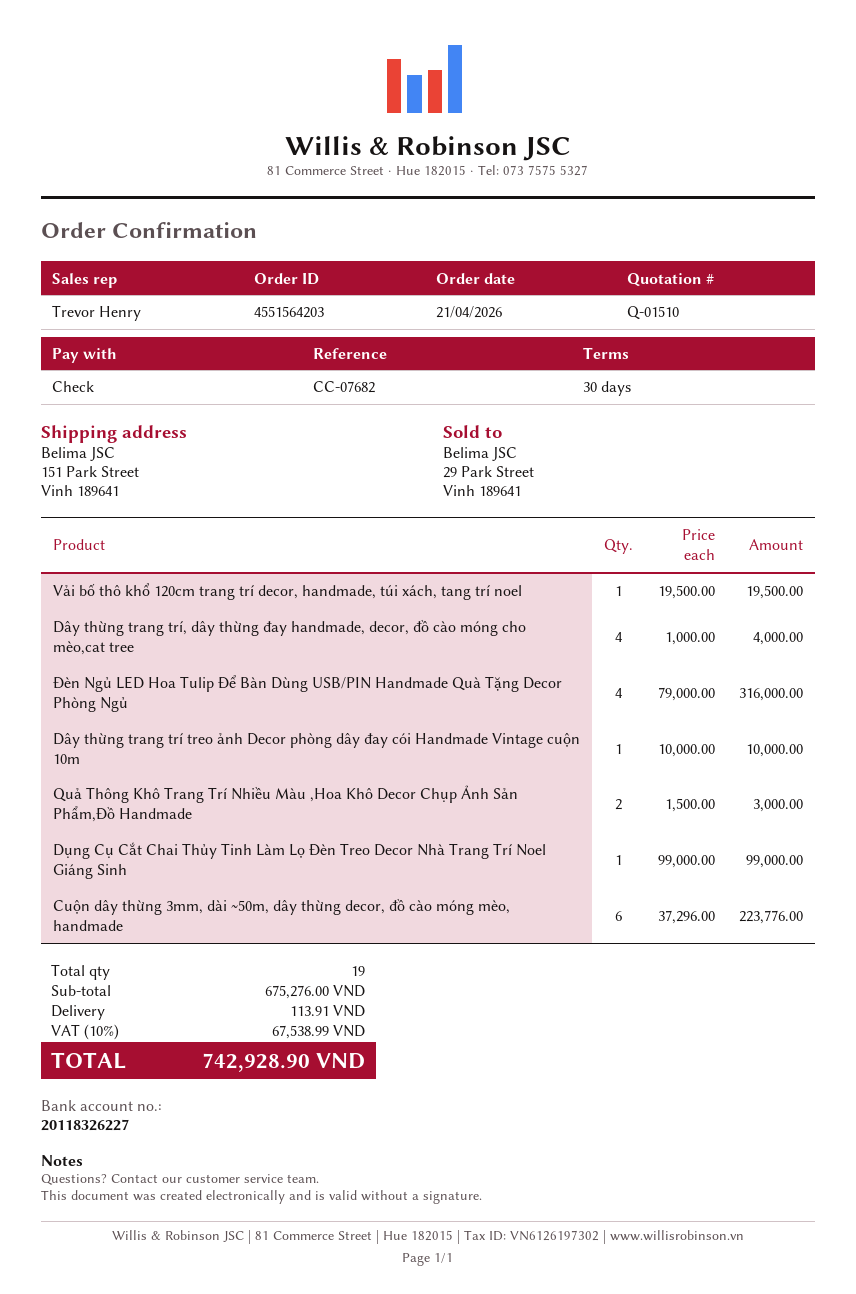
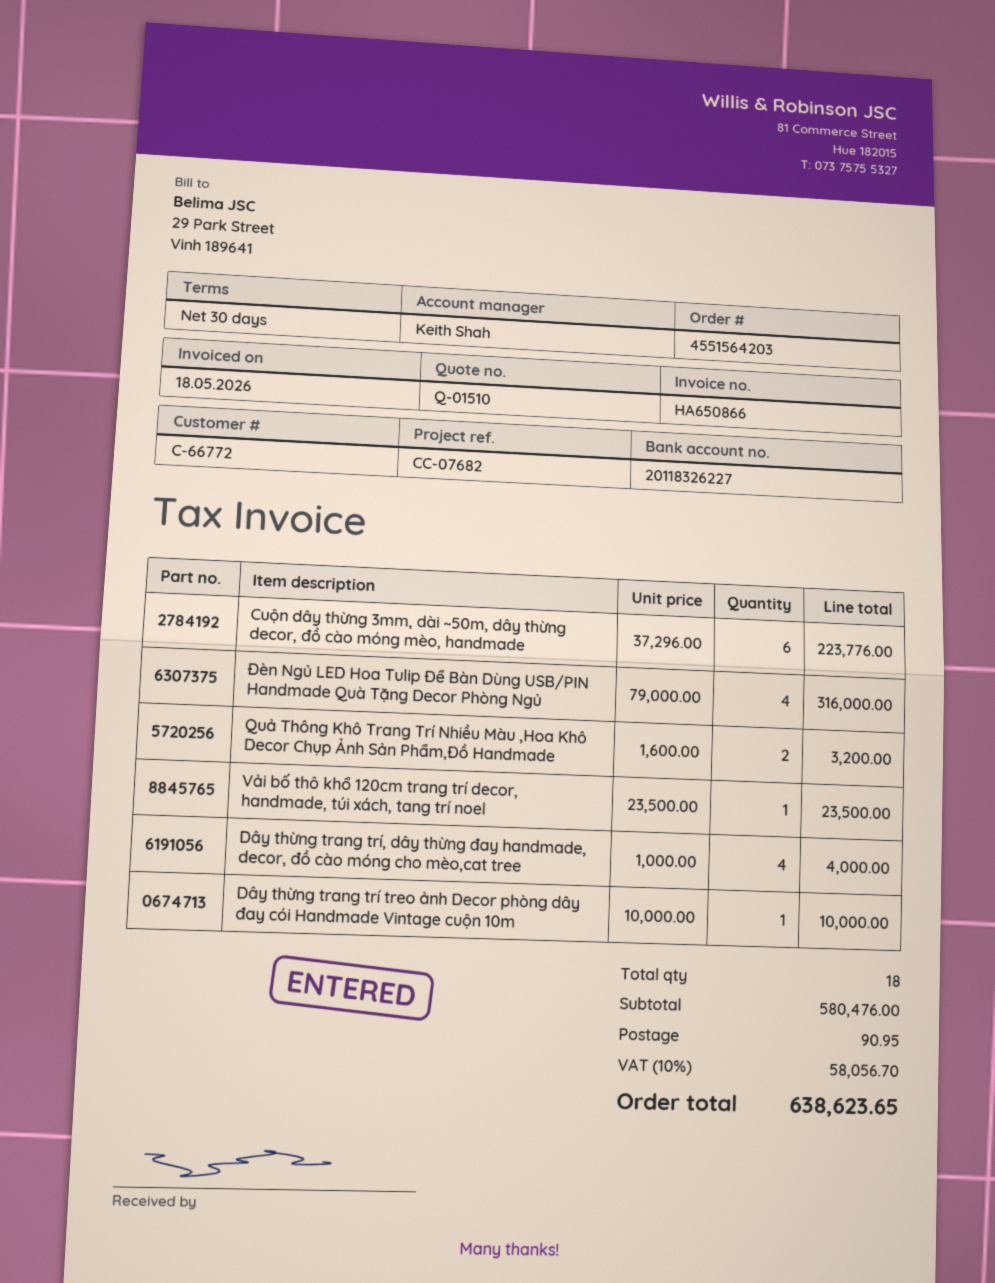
sales rep: Trevor Henry -> Keith Shah
Vải bố thô khổ 120cm trang trí decor, handmade, túi xách, tang trí noel: 1 x 19500.00 = 19500.00 -> 1 x 23500.00 = 23500.00
Quả Thông Khô Trang Trí Nhiều Màu ,Hoa Khô Decor Chụp Ảnh Sản Phẩm,Đồ Handmade: 2 x 1500.00 = 3000.00 -> 2 x 1600.00 = 3200.00
Dụng Cụ Cắt Chai Thủy Tinh Làm Lọ Đèn Treo Decor Nhà Trang Trí Noel Giáng Sinh: 1 x 99000.00 = 99000.00 -> none
total quantity: 19 -> 18
subtotal: 675276.00 -> 580476.00
shipping: 113.91 -> 90.95
tax: 10% = 67538.99 -> 10% = 58056.70
total: 742928.90 -> 638623.65

